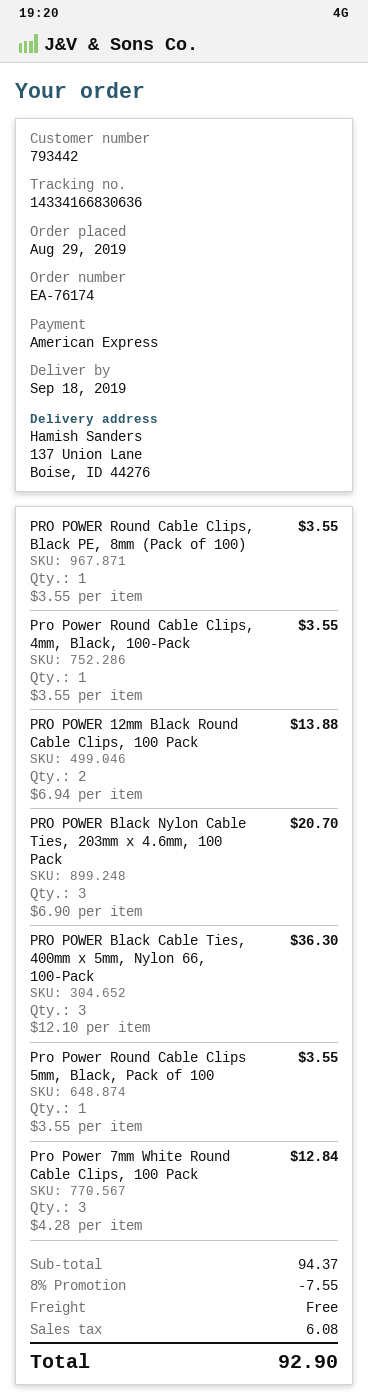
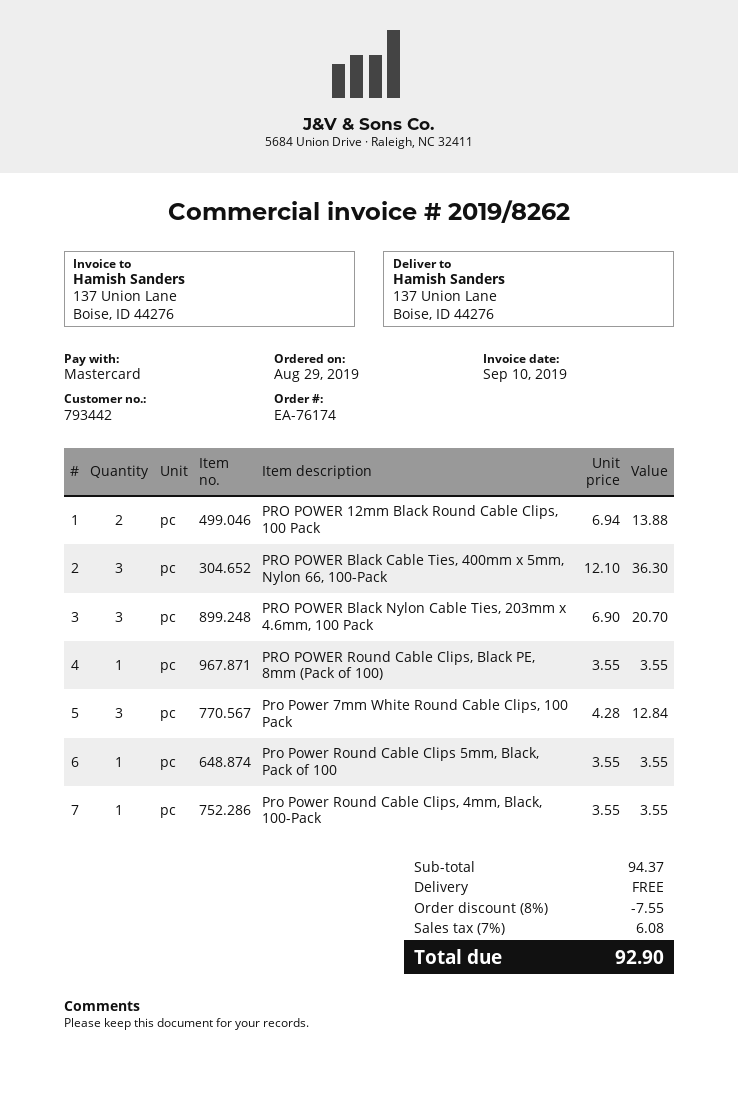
payment method: American Express -> Mastercard

